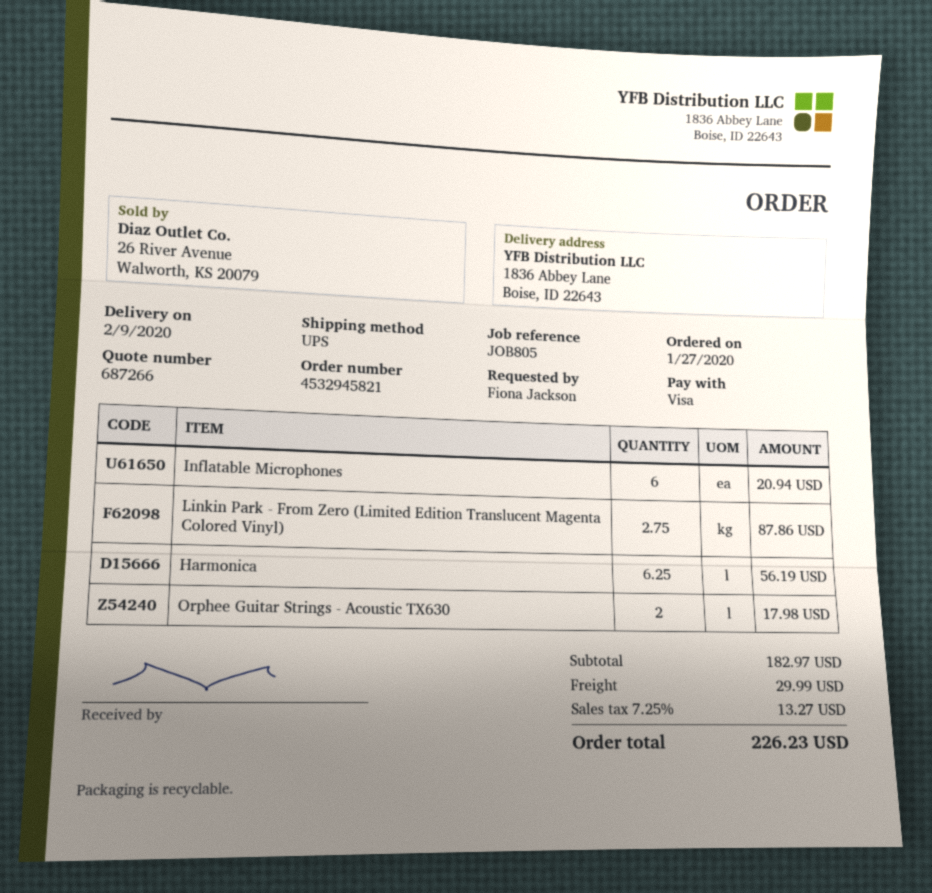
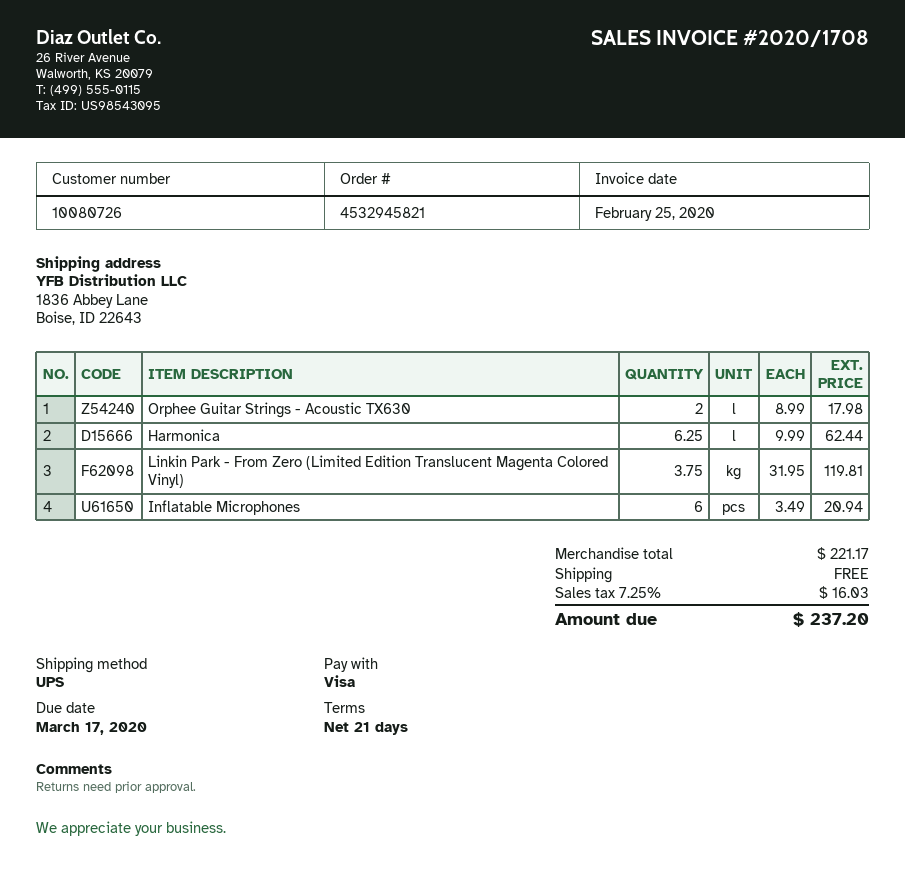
Linkin Park - From Zero (Limited Edition Translucent Magenta Colored Vinyl): 2.75 for 87.86 -> 3.75 for 119.81
Harmonica: 6.25 for 56.19 -> 6.25 for 62.44
subtotal: 182.97 -> 221.17
shipping: 29.99 -> 0.00
tax: 7.25% = 13.27 -> 7.25% = 16.03
total: 226.23 -> 237.20

